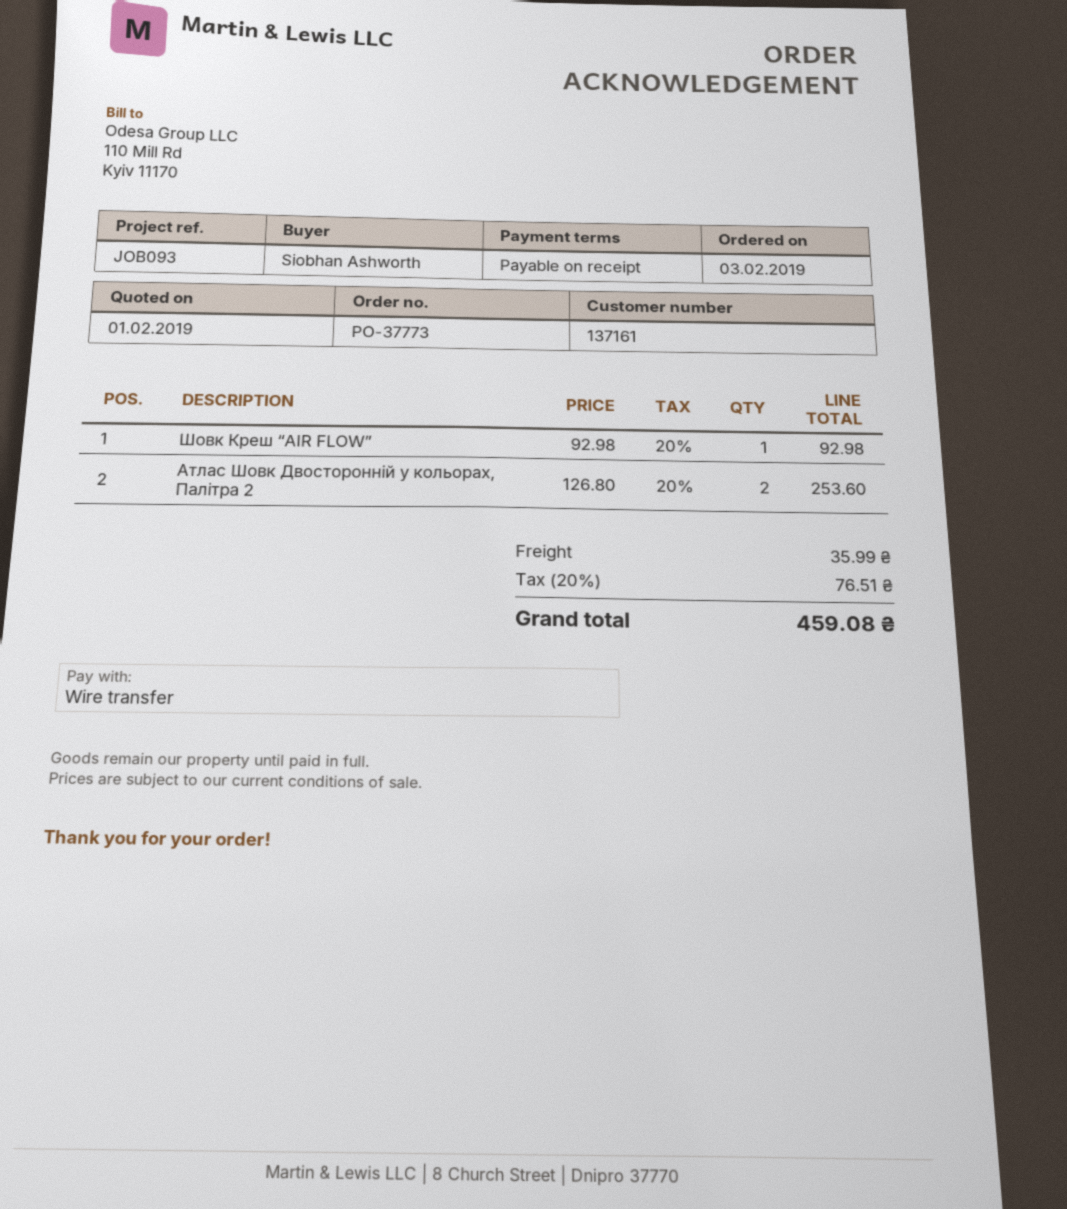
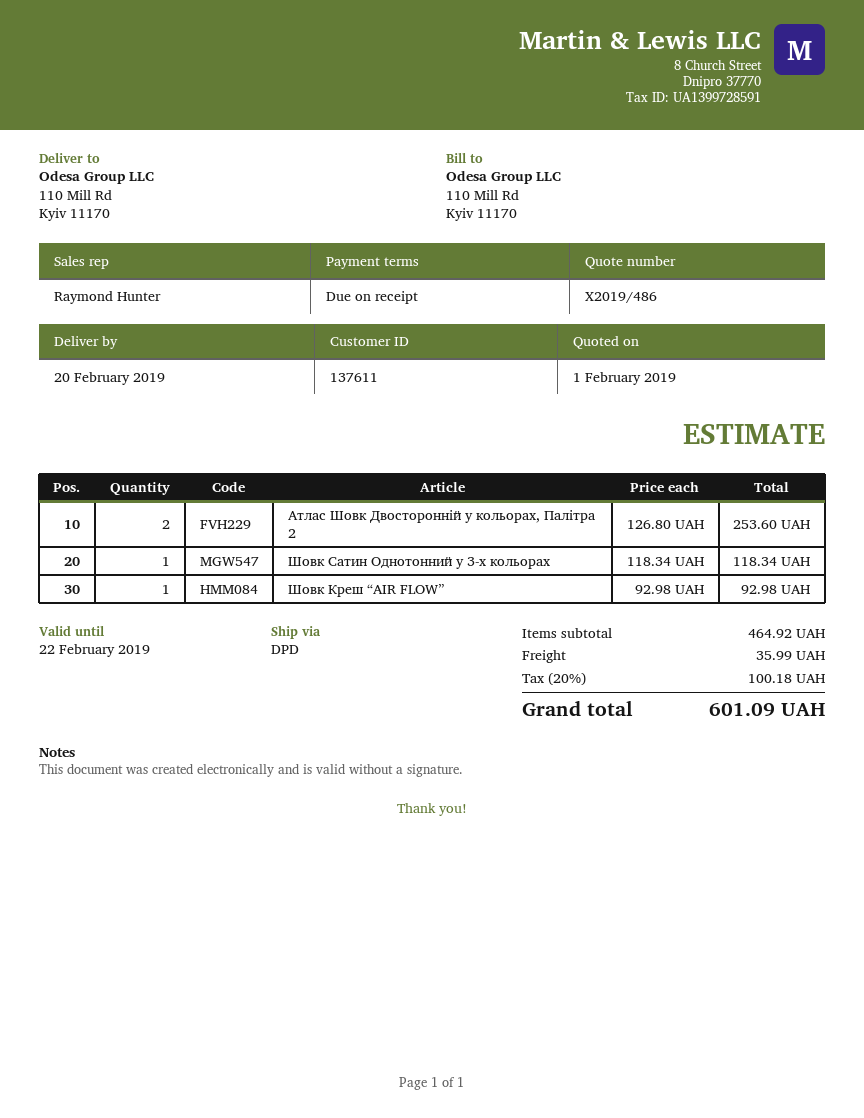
customer number: 137161 -> 137611
Шовк Сатин Однотонний у 3-х кольорах: none -> 1 x 118.34 = 118.34
tax: 20% = 76.51 -> 20% = 100.18
total: 459.08 -> 601.09

